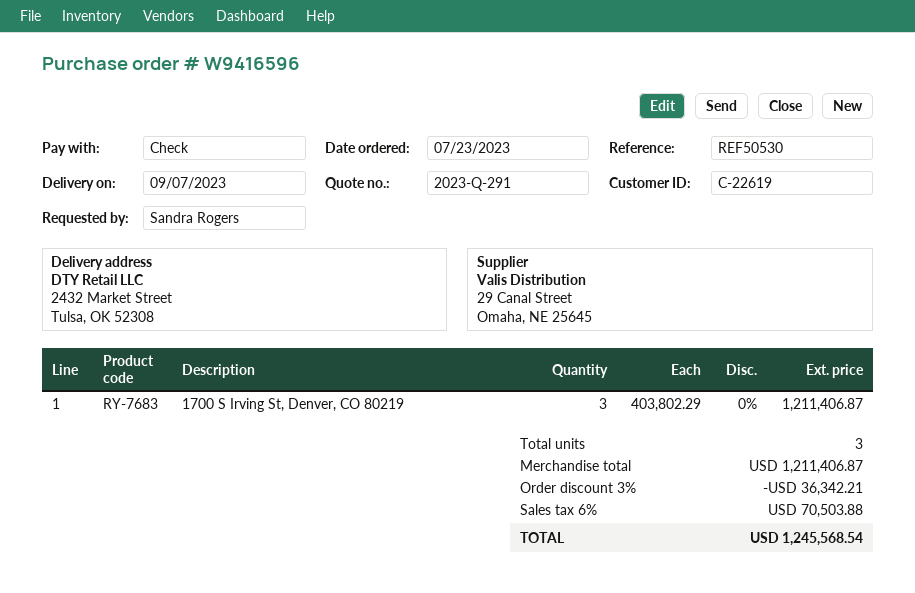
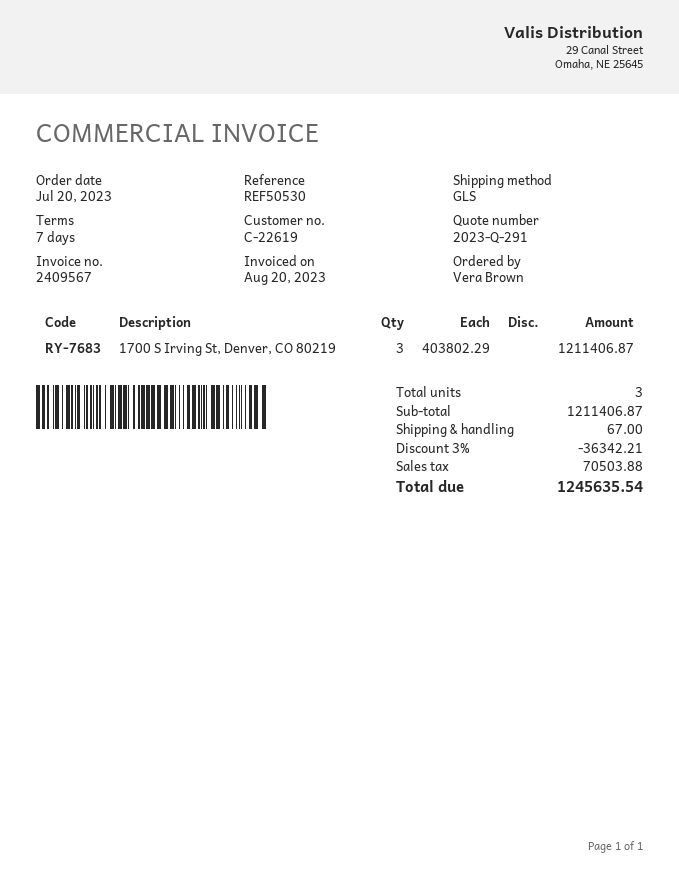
order date: 2023-07-23 -> 2023-07-20
ordered by: Sandra Rogers -> Vera Brown
shipping: none -> 67.00
total: 1245568.54 -> 1245635.54

